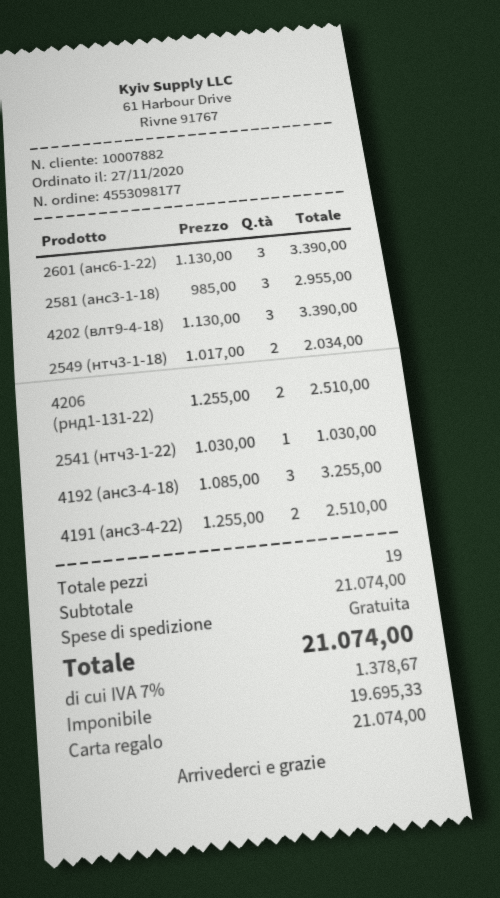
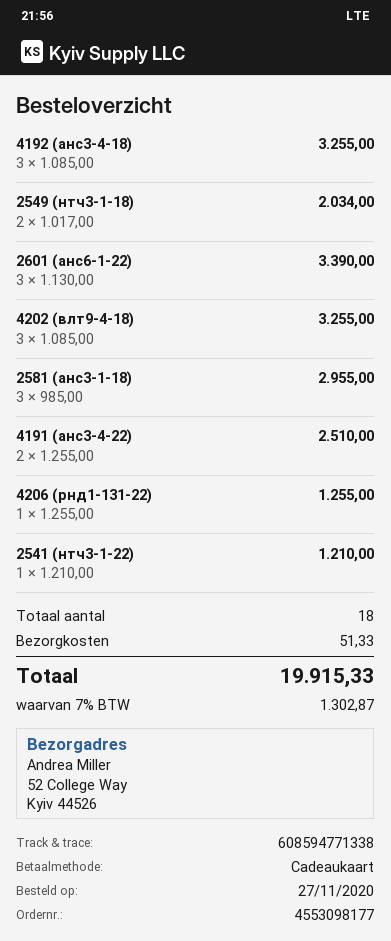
4202 (влт9-4-18): 3 x 1130.00 = 3390.00 -> 3 x 1085.00 = 3255.00
4206 (рнд1-131-22): 2 x 1255.00 = 2510.00 -> 1 x 1255.00 = 1255.00
2541 (нтч3-1-22): 1 x 1030.00 = 1030.00 -> 1 x 1210.00 = 1210.00
total quantity: 19 -> 18
shipping: 0.00 -> 51.33
tax: 7% = 1378.67 -> 7% = 1302.87
total: 21074.00 -> 19915.33

